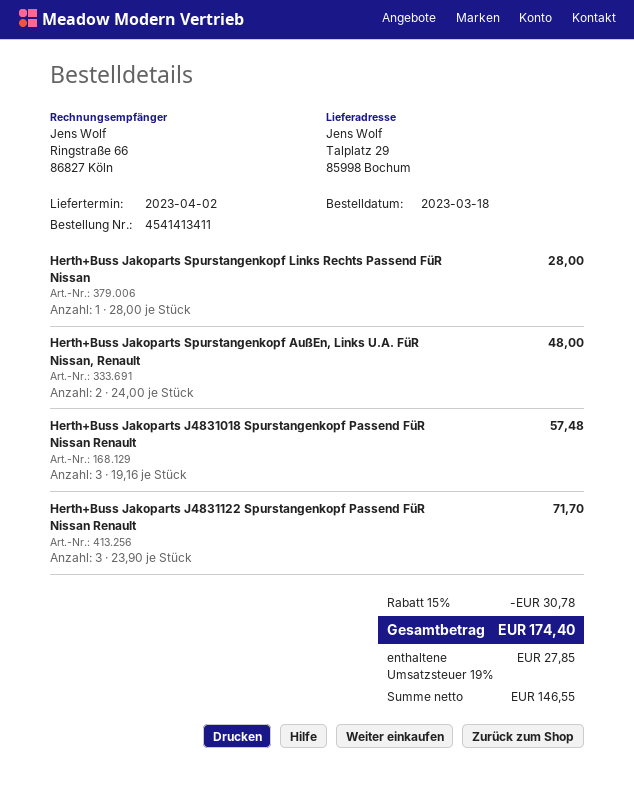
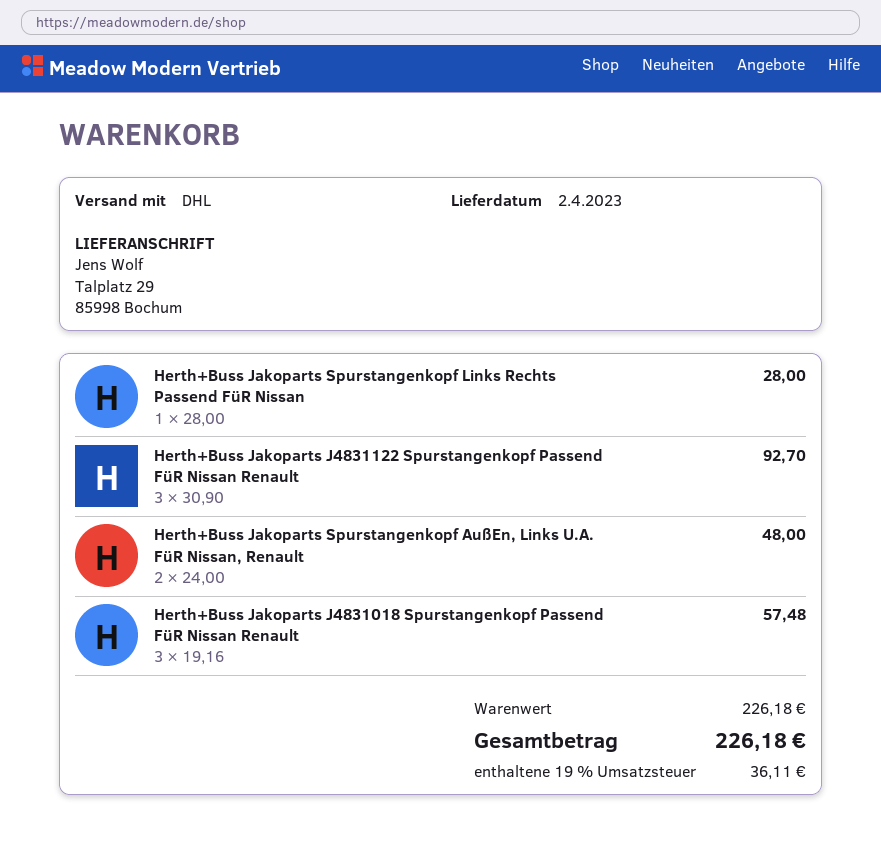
Herth+Buss Jakoparts J4831122 Spurstangenkopf Passend FüR Nissan Renault: 3 x 23.90 = 71.70 -> 3 x 30.90 = 92.70
discount: 15% = 30.78 -> none
tax: 19% = 27.85 -> 19% = 36.11
total: 174.40 -> 226.18

